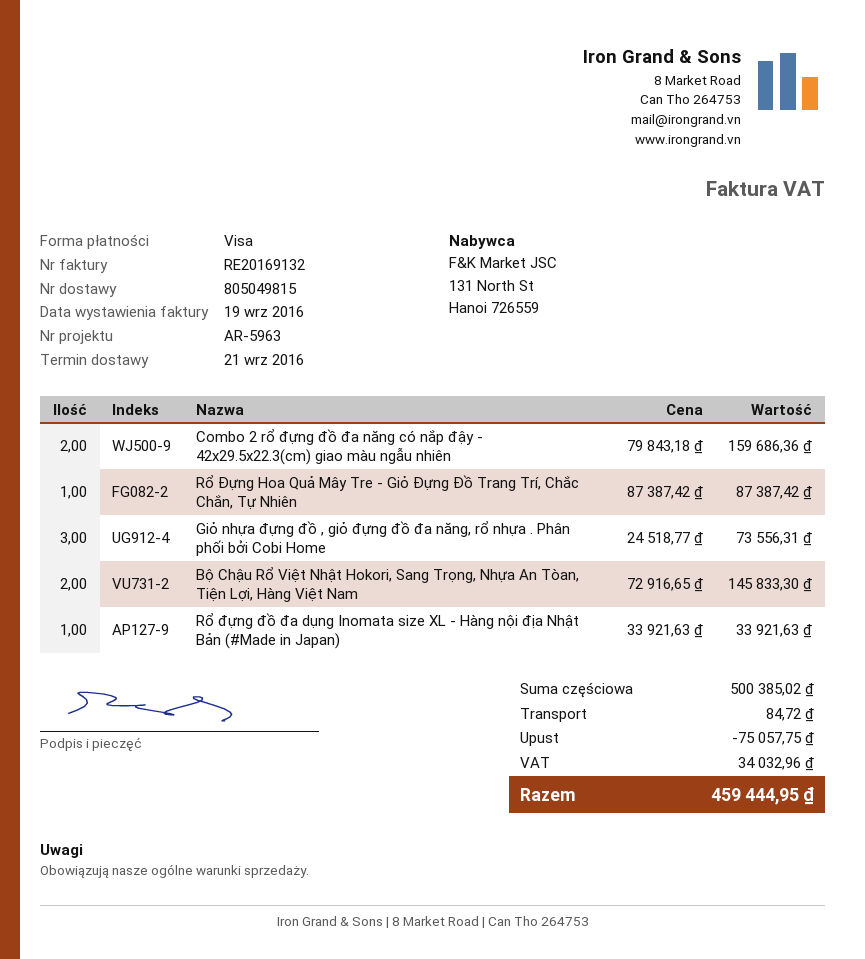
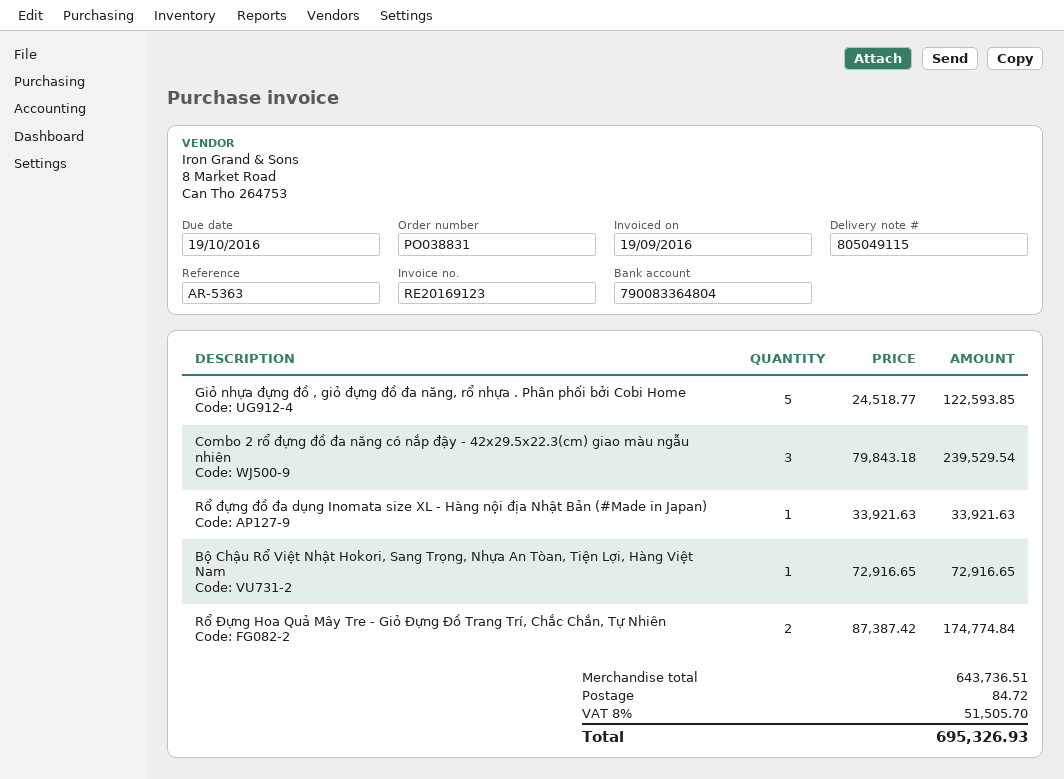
delivery note number: 805049815 -> 805049115
invoice number: RE20169132 -> RE20169123
reference: AR-5963 -> AR-5363
Combo 2 rổ đựng đồ đa năng có nắp đậy - 42x29.5x22.3(cm) giao màu ngẫu nhiên: 2 x 79843.18 = 159686.36 -> 3 x 79843.18 = 239529.54
Rổ Đựng Hoa Quả Mây Tre - Giỏ Đựng Đồ Trang Trí, Chắc Chắn, Tự Nhiên: 1 x 87387.42 = 87387.42 -> 2 x 87387.42 = 174774.84
Giỏ nhựa đựng đồ , giỏ đựng đồ đa năng, rổ nhựa . Phân phối bởi Cobi Home: 3 x 24518.77 = 73556.31 -> 5 x 24518.77 = 122593.85
Bộ Chậu Rổ Việt Nhật Hokori, Sang Trọng, Nhựa An Tòan, Tiện Lợi, Hàng Việt Nam: 2 x 72916.65 = 145833.30 -> 1 x 72916.65 = 72916.65
subtotal: 500385.02 -> 643736.51
discount: 75057.75 -> none
tax: 34032.96 -> 51505.70
total: 459444.95 -> 695326.93

